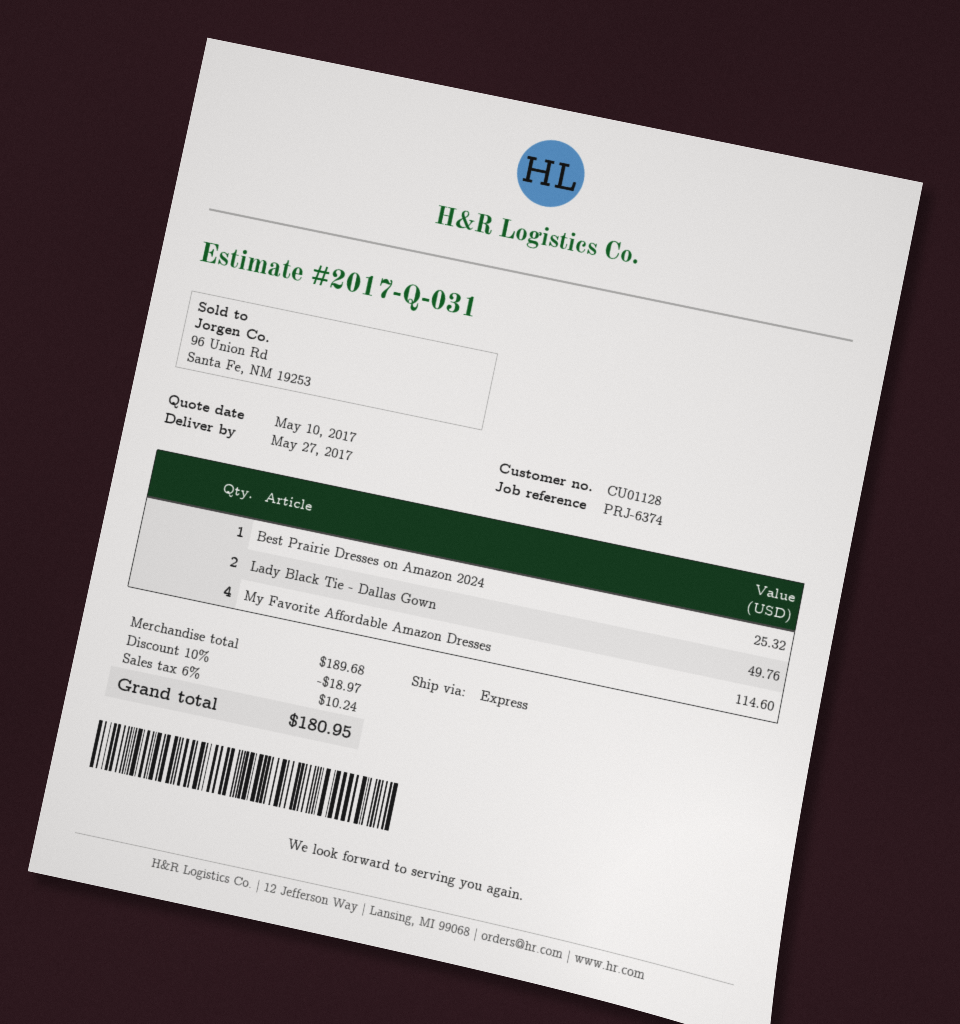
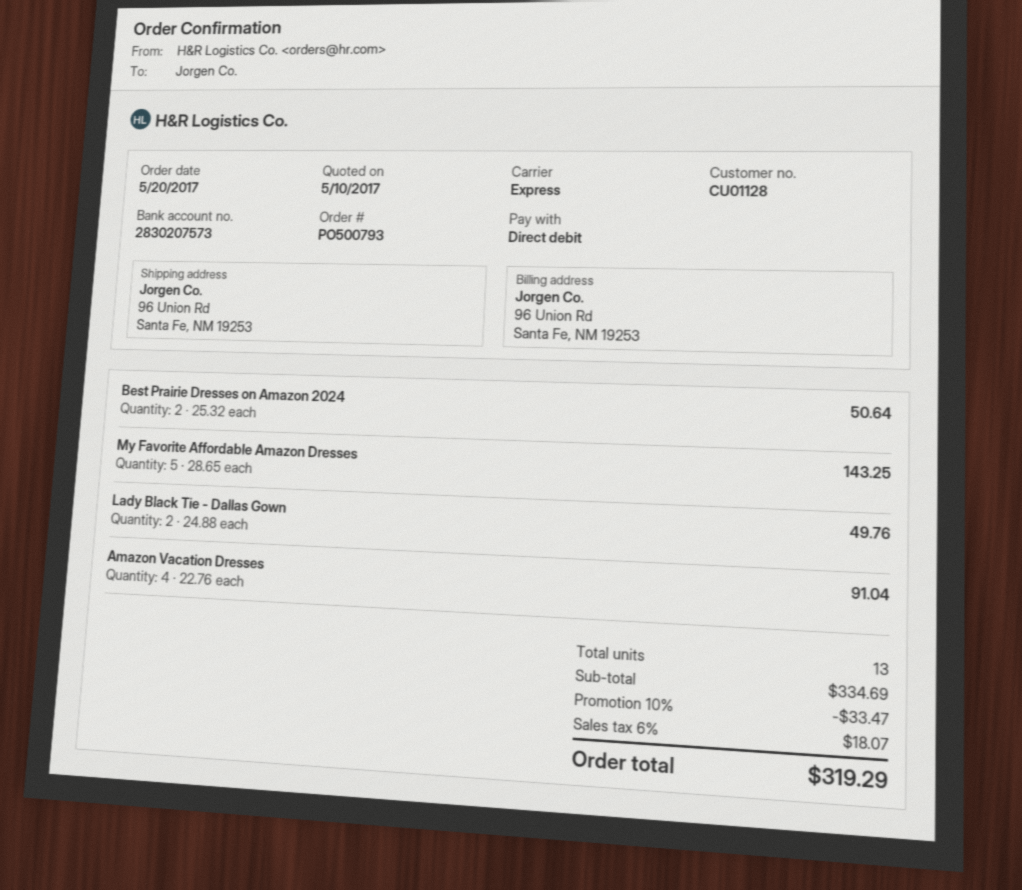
Best Prairie Dresses on Amazon 2024: 1 for 25.32 -> 2 for 50.64
My Favorite Affordable Amazon Dresses: 4 for 114.60 -> 5 for 143.25
Amazon Vacation Dresses: none -> 4 for 91.04
subtotal: 189.68 -> 334.69
discount: 10% = 18.97 -> 10% = 33.47
tax: 6% = 10.24 -> 6% = 18.07
total: 180.95 -> 319.29

